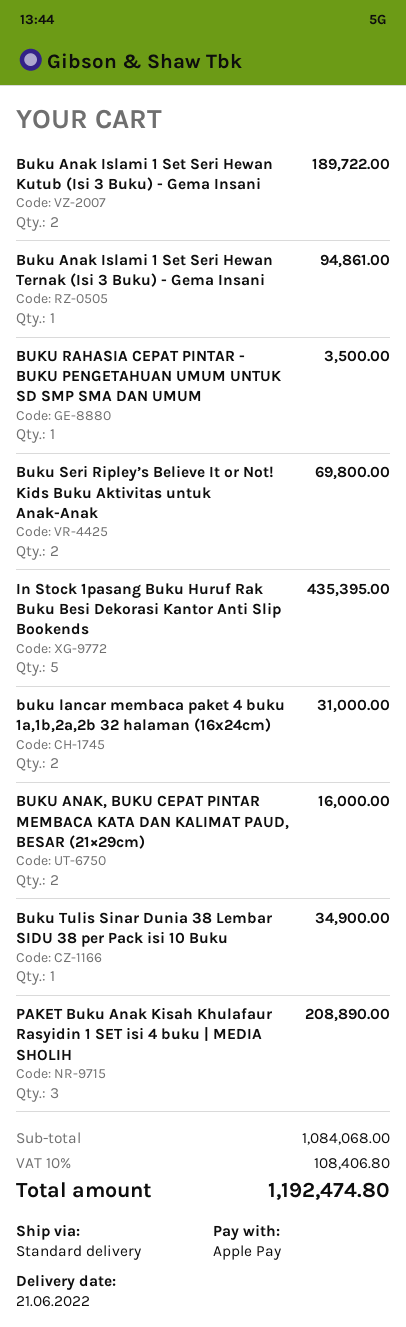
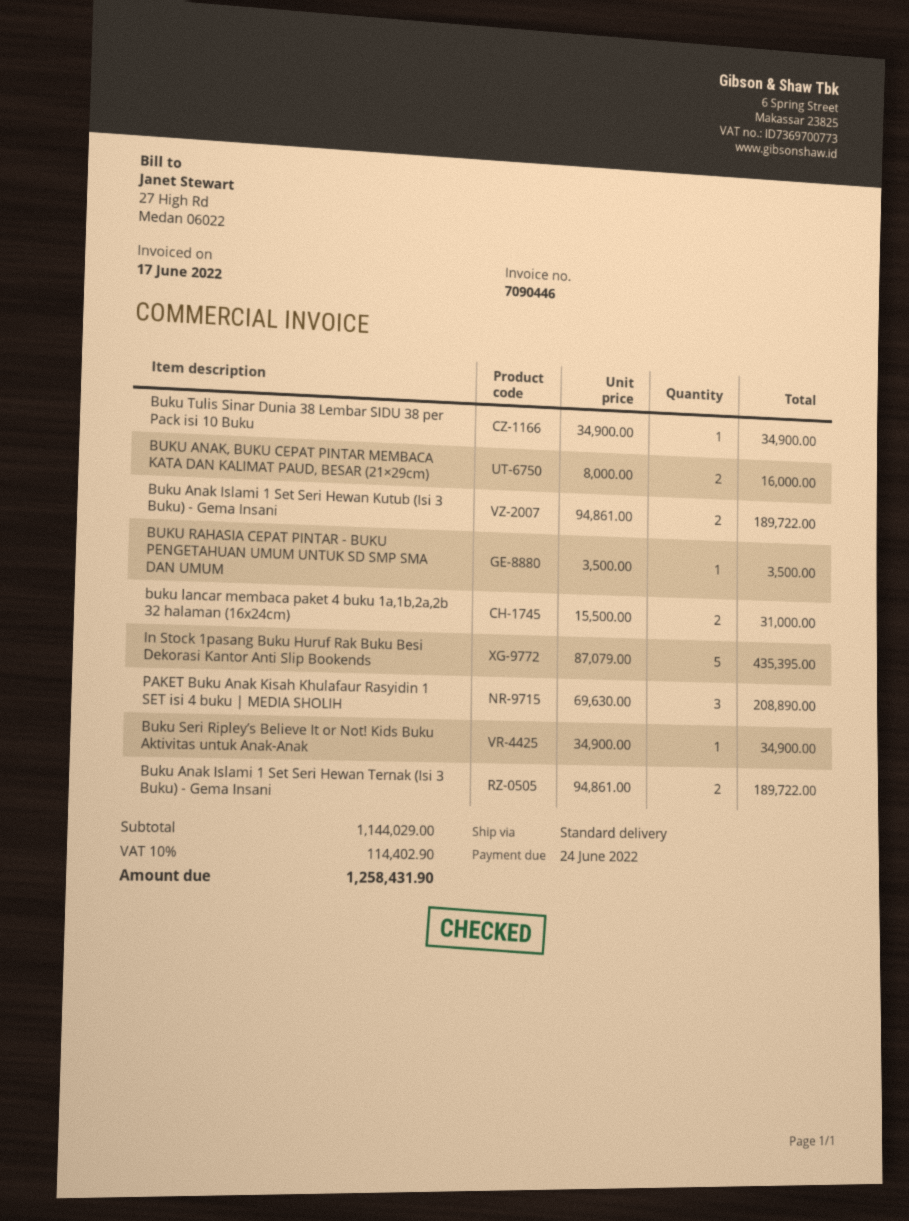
Buku Anak Islami 1 Set Seri Hewan Ternak (Isi 3 Buku) - Gema Insani: 1 for 94861.00 -> 2 for 189722.00
Buku Seri Ripley’s Believe It or Not! Kids Buku Aktivitas untuk Anak-Anak: 2 for 69800.00 -> 1 for 34900.00
subtotal: 1084068.00 -> 1144029.00
tax: 10% = 108406.80 -> 10% = 114402.90
total: 1192474.80 -> 1258431.90

